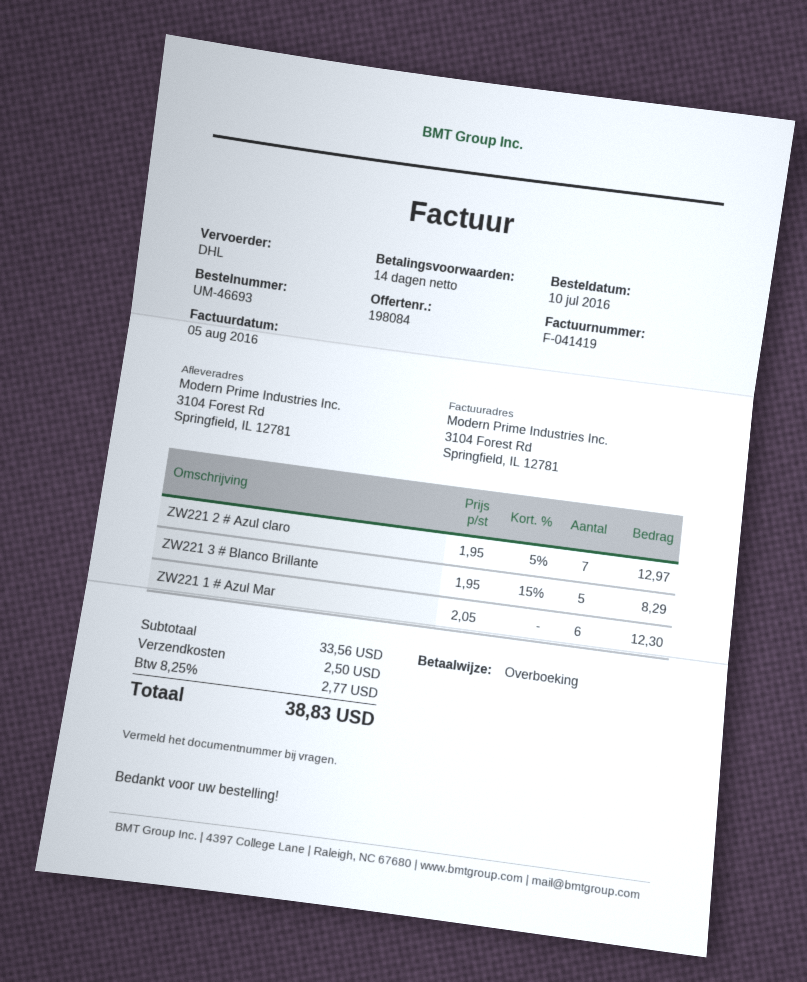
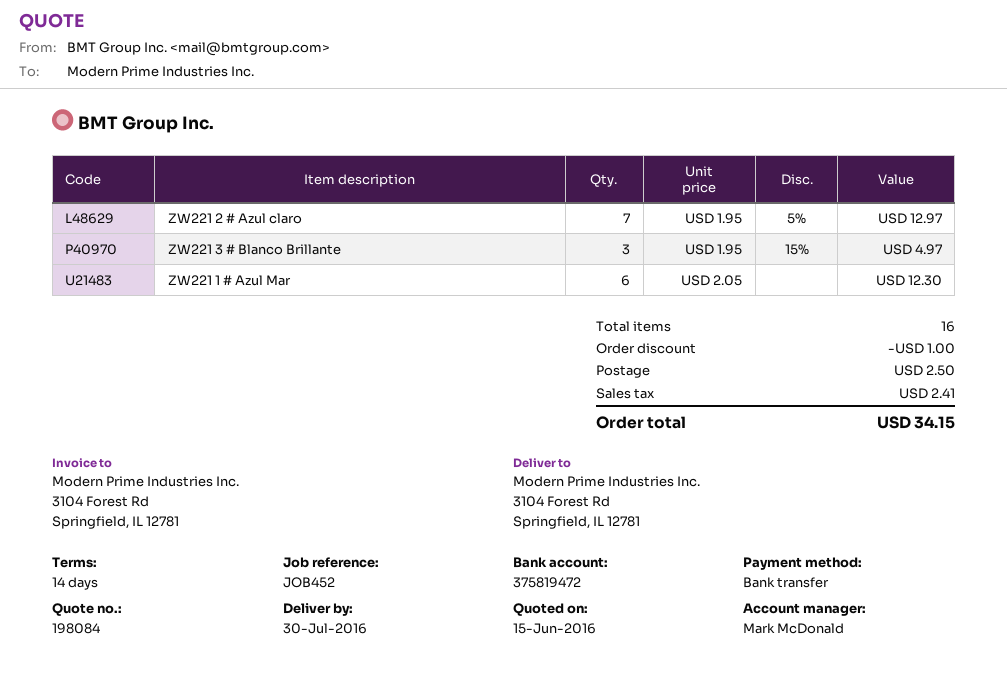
ZW221 3 # Blanco Brillante: 5 x 1.95 - 15% = 8.29 -> 3 x 1.95 - 15% = 4.97
discount: none -> 1.00
tax: 2.77 -> 2.41
total: 38.83 -> 34.15

